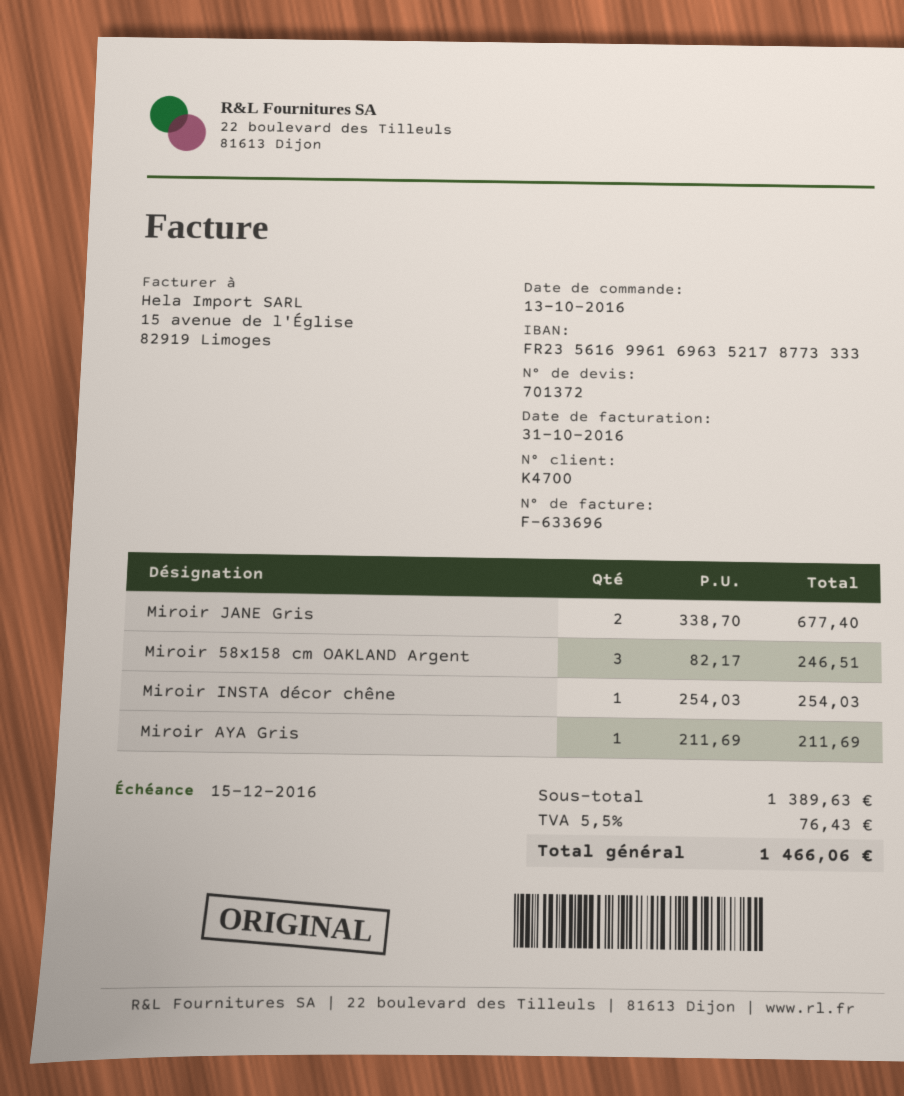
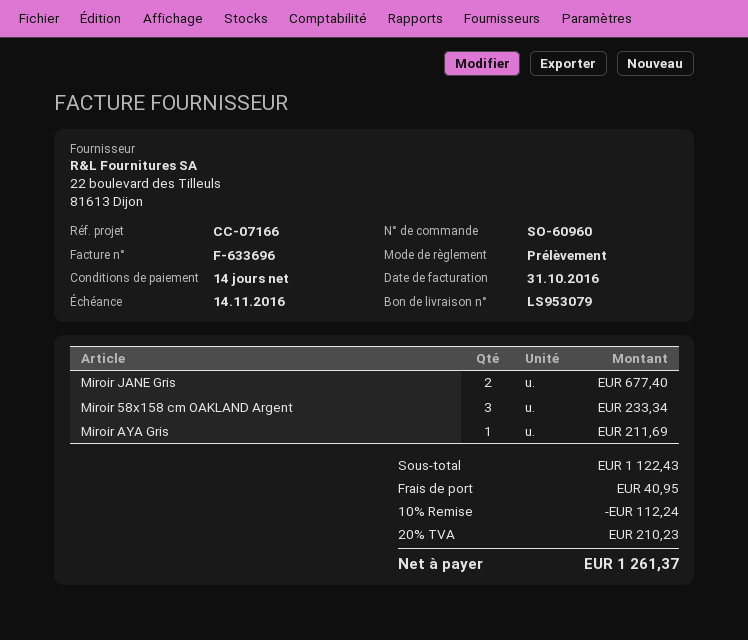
due date: 2016-12-15 -> 2016-11-14
Miroir 58x158 cm OAKLAND Argent: 3 for 246.51 -> 3 for 233.34
Miroir INSTA décor chêne: 1 for 254.03 -> none
subtotal: 1389.63 -> 1122.43
discount: none -> 10% = 112.24
shipping: none -> 40.95
tax: 5.5% = 76.43 -> 20% = 210.23
total: 1466.06 -> 1261.37

